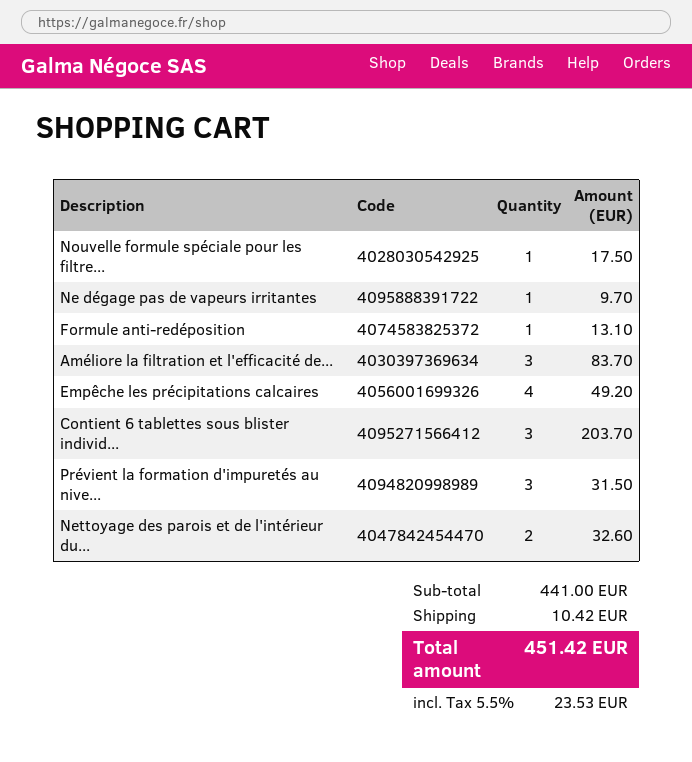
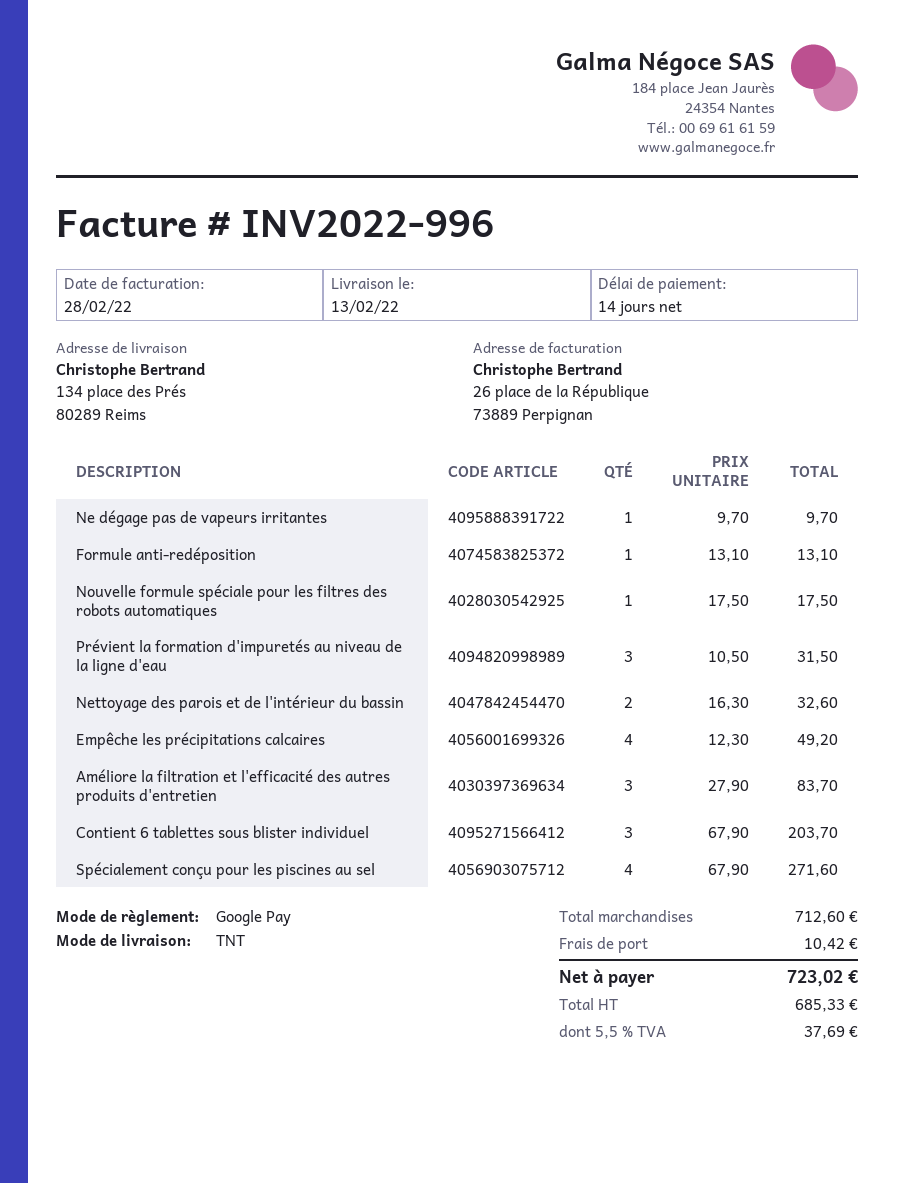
Spécialement conçu pour les piscines au sel: none -> 4 for 271.60
subtotal: 441.00 -> 712.60
tax: 5.5% = 23.53 -> 5.5% = 37.69
total: 451.42 -> 723.02

